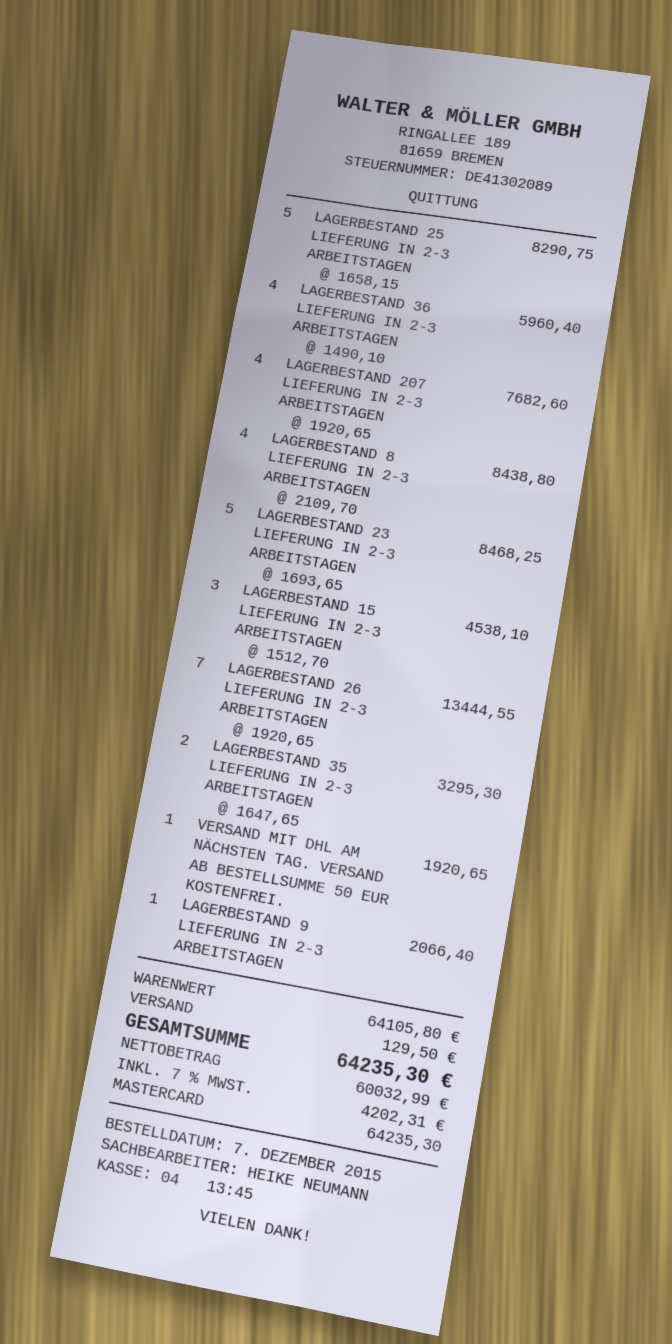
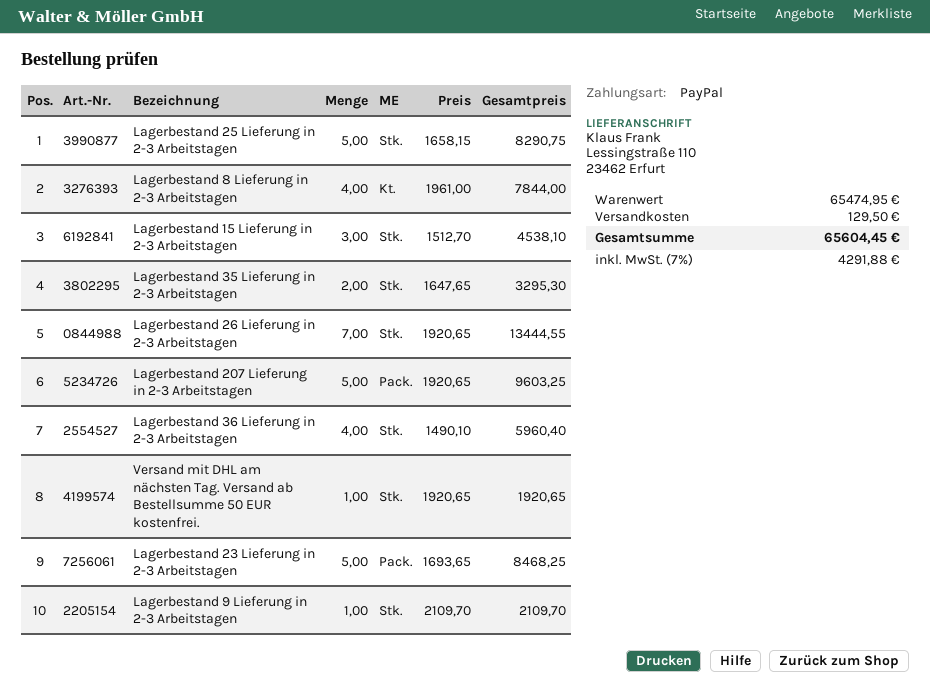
payment method: Mastercard -> PayPal
LAGERBESTAND 207 LIEFERUNG IN 2-3 ARBEITSTAGEN: 4 x 1920.65 = 7682.60 -> 5 x 1920.65 = 9603.25
LAGERBESTAND 8 LIEFERUNG IN 2-3 ARBEITSTAGEN: 4 x 2109.70 = 8438.80 -> 4 x 1961.00 = 7844.00
LAGERBESTAND 9 LIEFERUNG IN 2-3 ARBEITSTAGEN: 1 x 2066.40 = 2066.40 -> 1 x 2109.70 = 2109.70
subtotal: 64105.80 -> 65474.95
tax: 7% = 4202.31 -> 7% = 4291.88
total: 64235.30 -> 65604.45

